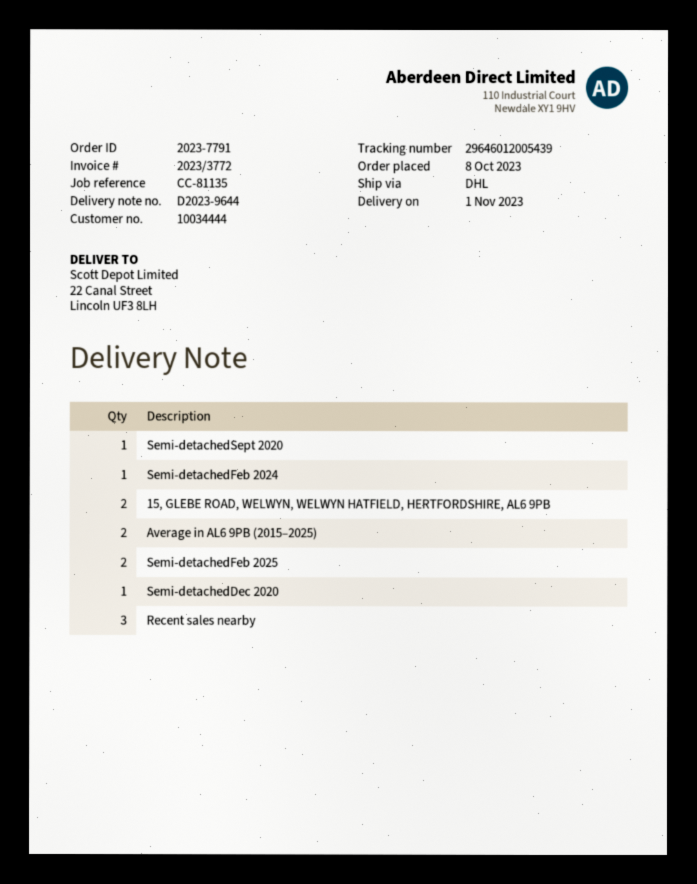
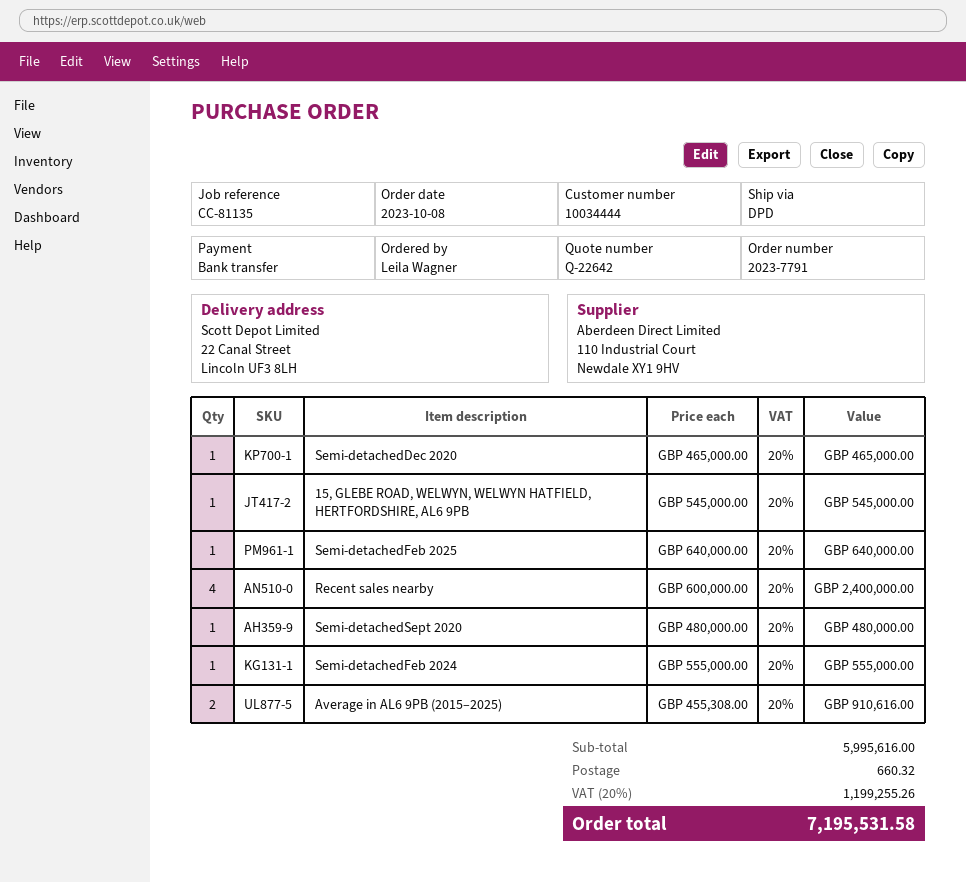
shipping method: DHL -> DPD
15, GLEBE ROAD, WELWYN, WELWYN HATFIELD, HERTFORDSHIRE, AL6 9PB: 2 -> 1
Semi-detachedFeb 2025: 2 -> 1
Recent sales nearby: 3 -> 4

